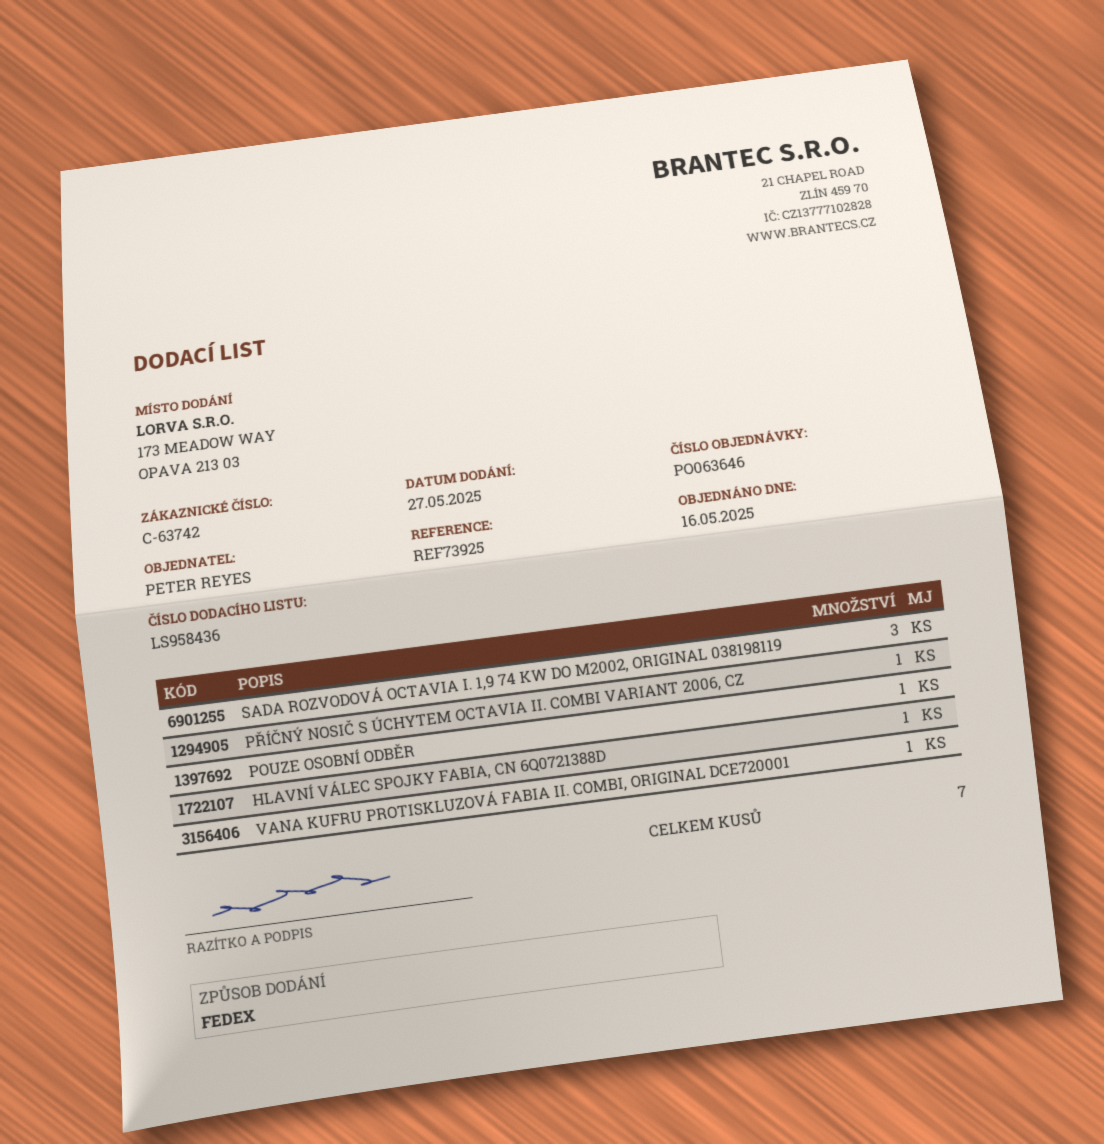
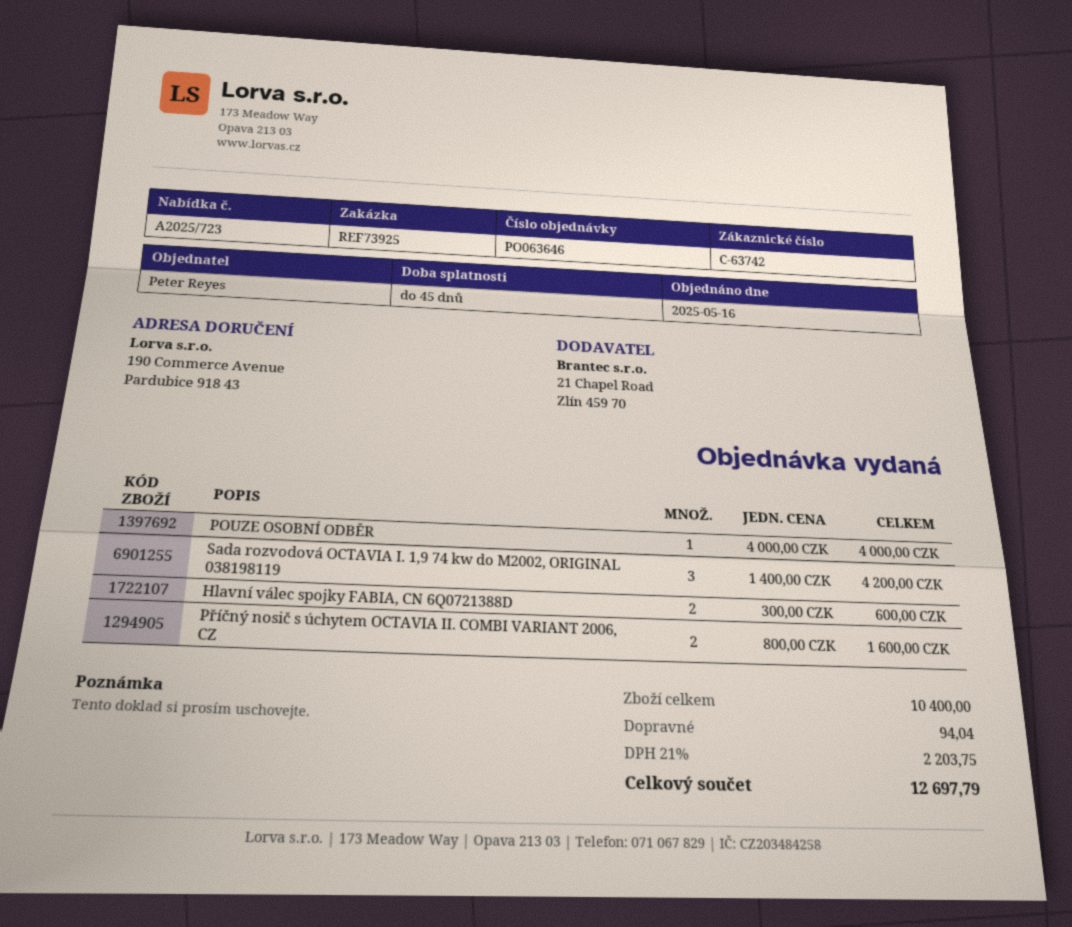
ship to: 173 MEADOW WAY, OPAVA 213 03 -> 190 Commerce Avenue, Pardubice 918 43
PŘÍČNÝ NOSIČ S ÚCHYTEM OCTAVIA II. COMBI VARIANT 2006, CZ: 1 -> 2
HLAVNÍ VÁLEC SPOJKY FABIA, CN 6Q0721388D: 1 -> 2
VANA KUFRU PROTISKLUZOVÁ FABIA II. COMBI, ORIGINAL DCE720001: 1 -> none

